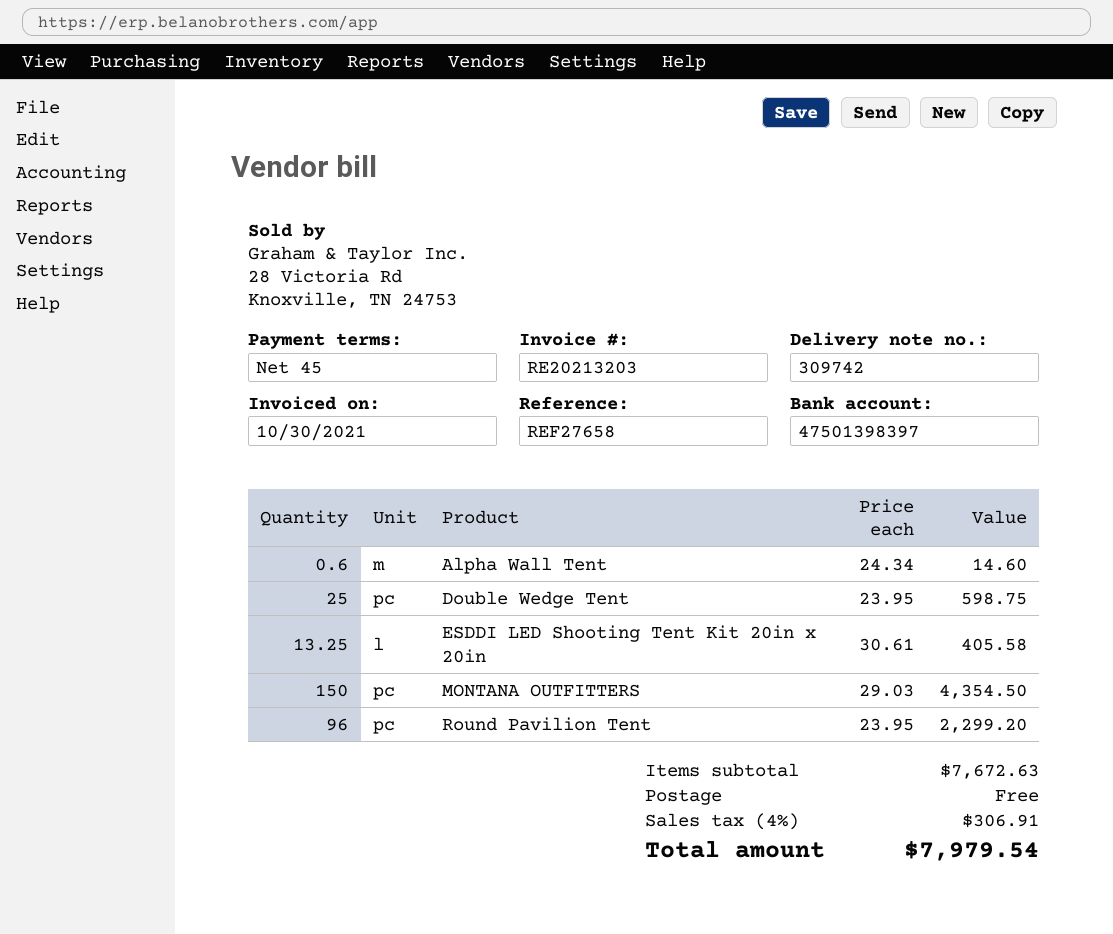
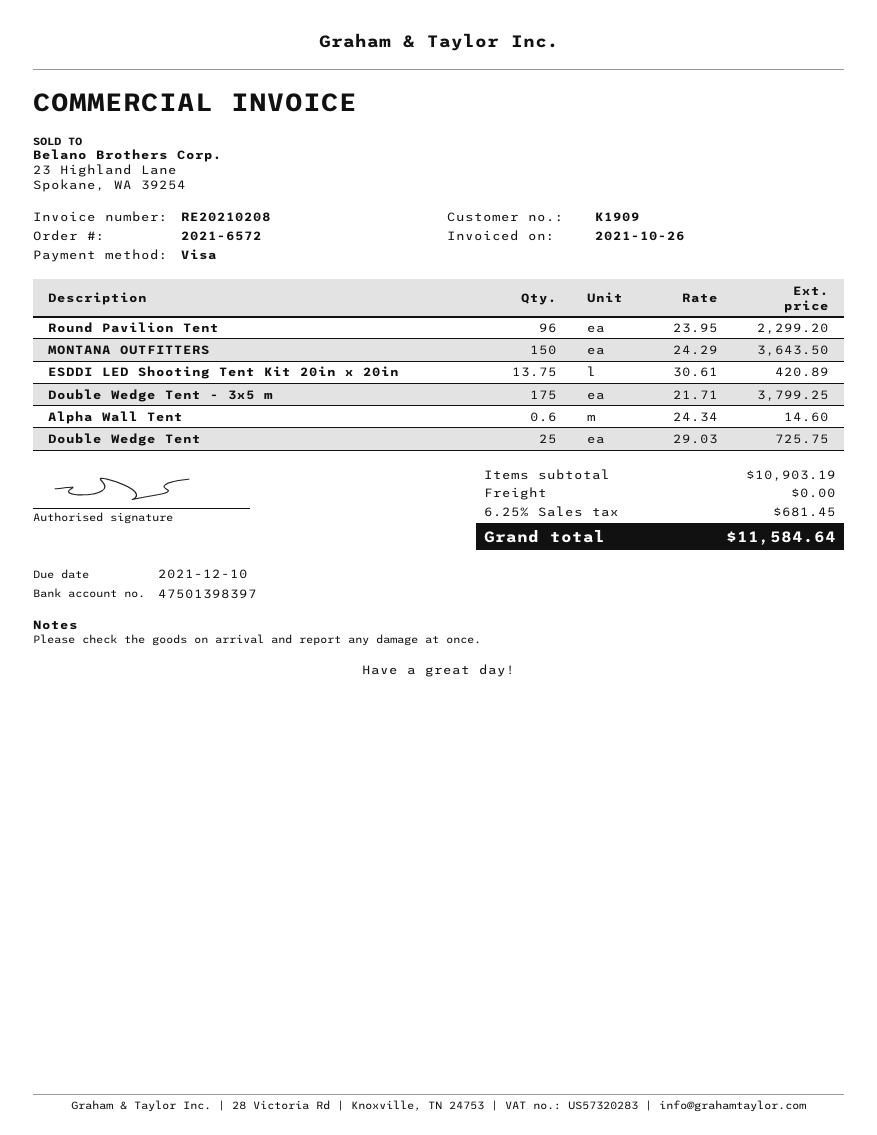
invoice number: RE20213203 -> RE20210208
invoice date: 2021-10-30 -> 2021-10-26
Double Wedge Tent: 25 x 23.95 = 598.75 -> 25 x 29.03 = 725.75
ESDDI LED Shooting Tent Kit 20in x 20in: 13.25 x 30.61 = 405.58 -> 13.75 x 30.61 = 420.89
MONTANA OUTFITTERS: 150 x 29.03 = 4354.50 -> 150 x 24.29 = 3643.50
Double Wedge Tent - 3x5 m: none -> 175 x 21.71 = 3799.25
subtotal: 7672.63 -> 10903.19
tax: 4% = 306.91 -> 6.25% = 681.45
total: 7979.54 -> 11584.64

